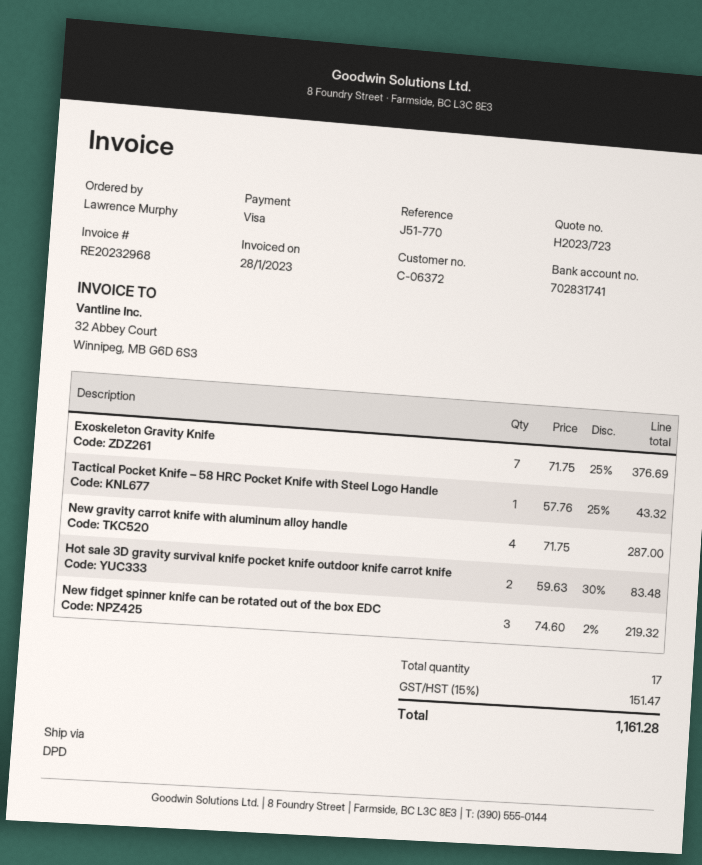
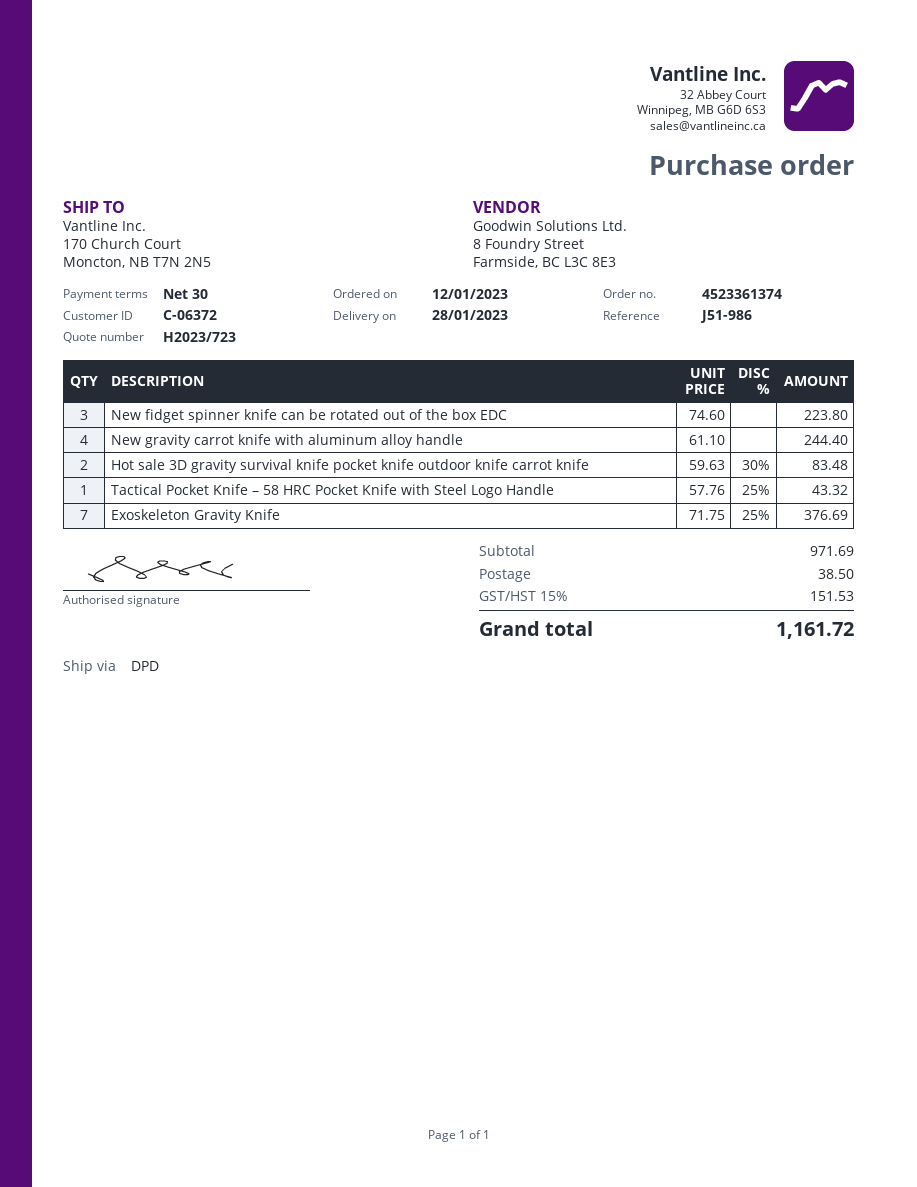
reference: J51-770 -> J51-986
New gravity carrot knife with aluminum alloy handle: 4 x 71.75 = 287.00 -> 4 x 61.10 = 244.40
New fidget spinner knife can be rotated out of the box EDC: 3 x 74.60 - 2% = 219.32 -> 3 x 74.60 = 223.80
shipping: none -> 38.50
tax: 15% = 151.47 -> 15% = 151.53
total: 1161.28 -> 1161.72

